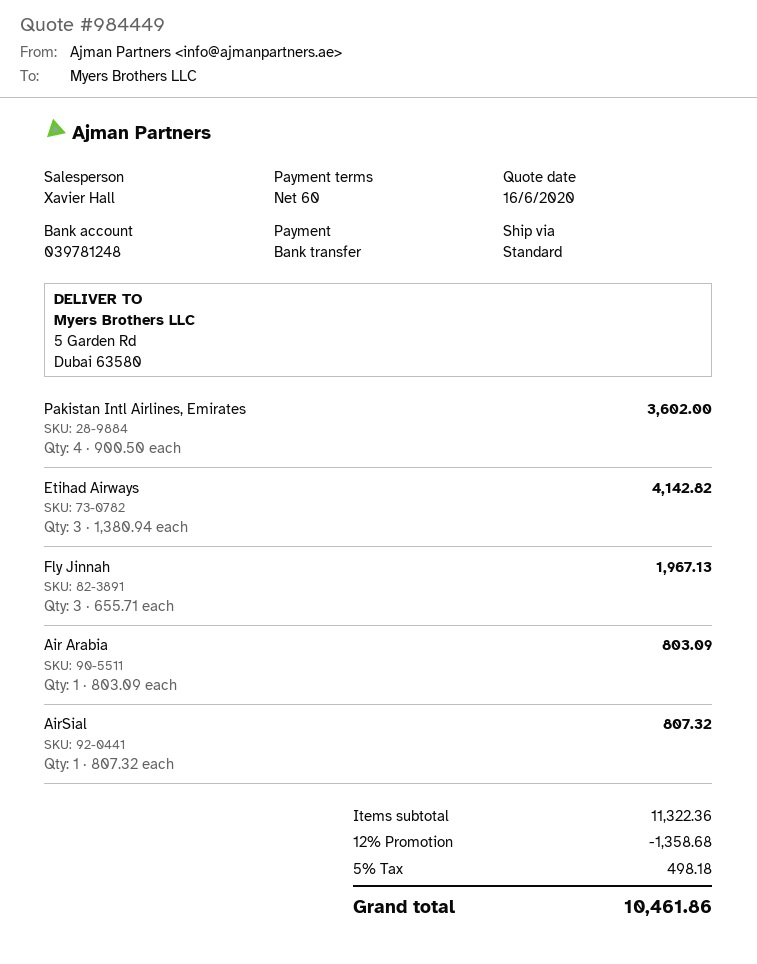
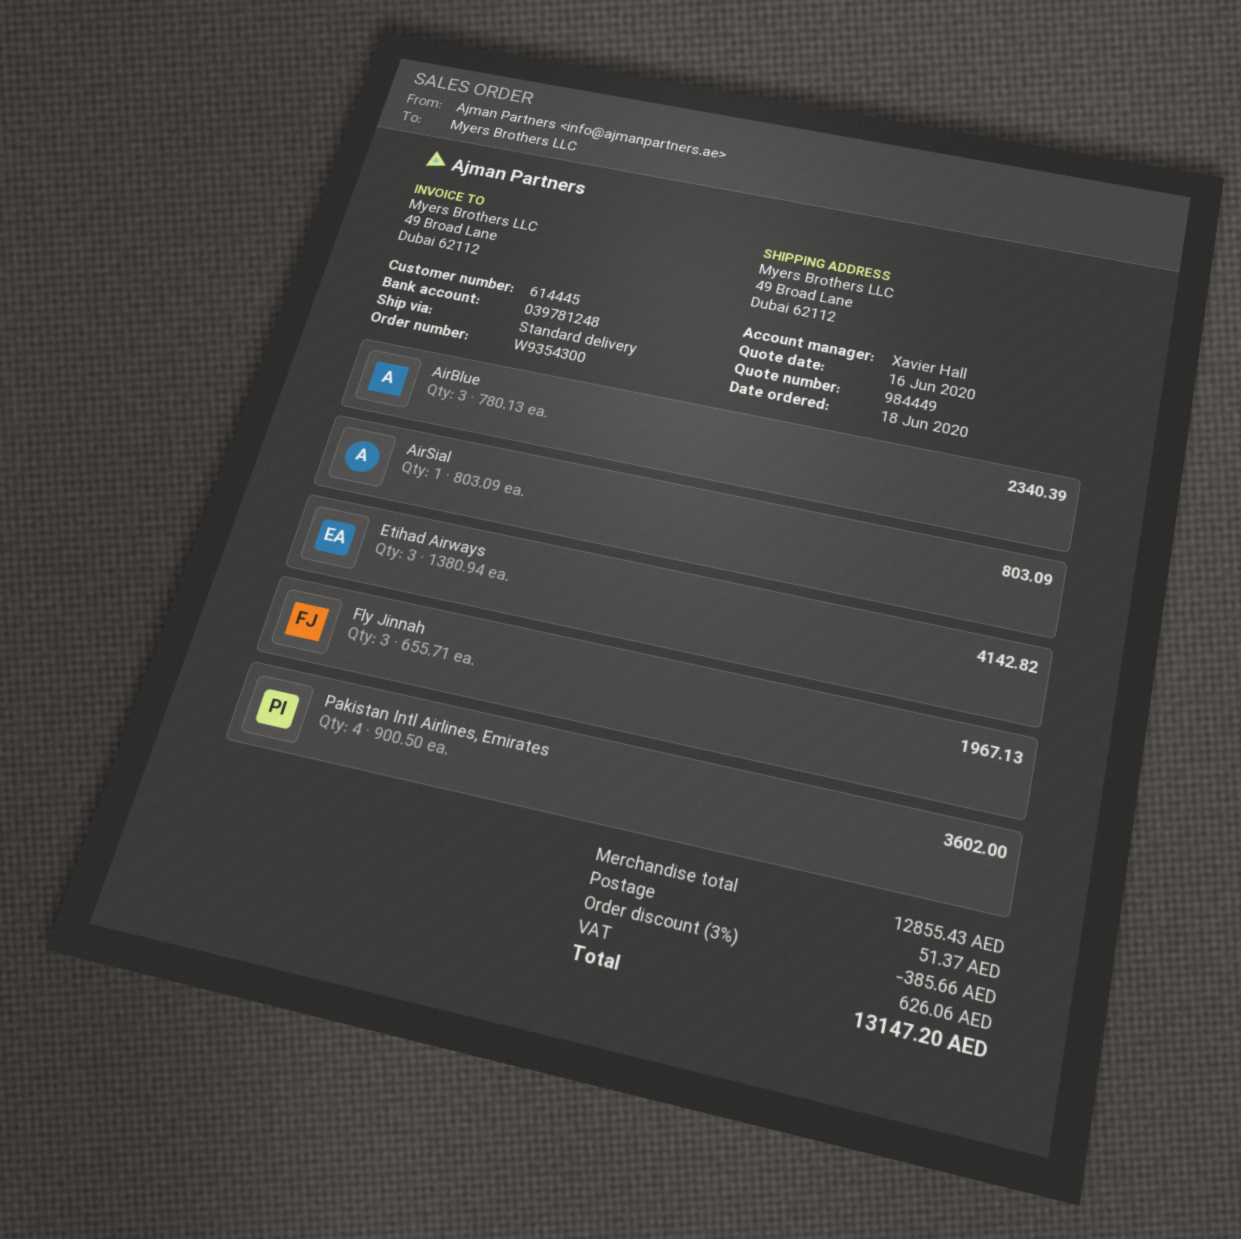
ship to: 5 Garden Rd, Dubai 63580 -> 49 Broad Lane, Dubai 62112
Air Arabia: 1 x 803.09 = 803.09 -> none
AirSial: 1 x 807.32 = 807.32 -> 1 x 803.09 = 803.09
AirBlue: none -> 3 x 780.13 = 2340.39
subtotal: 11322.36 -> 12855.43
discount: 12% = 1358.68 -> 3% = 385.66
shipping: none -> 51.37
tax: 498.18 -> 626.06
total: 10461.86 -> 13147.20

